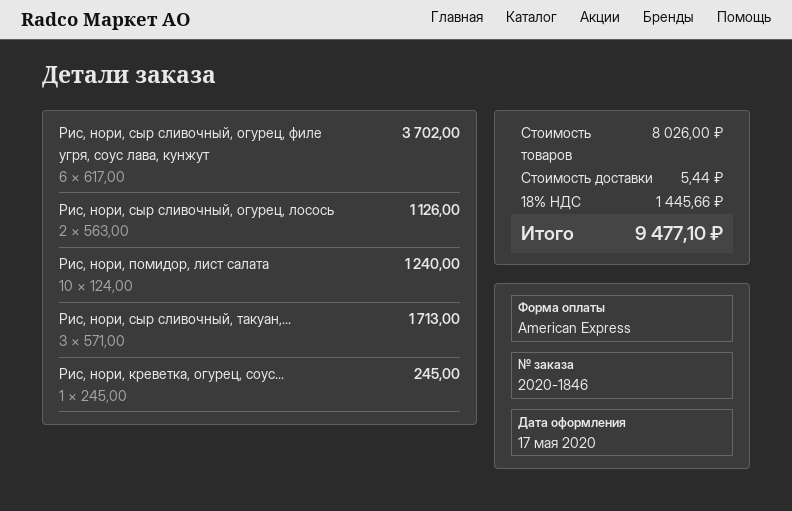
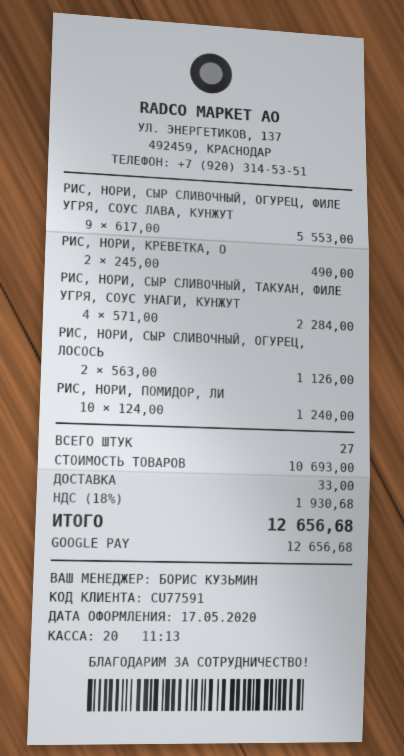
payment method: American Express -> Google Pay
Рис, нори, сыр сливочный, огурец, филе угря, соус лава, кунжут: 6 x 617.00 = 3702.00 -> 9 x 617.00 = 5553.00
Рис, нори, сыр сливочный, такуан,...: 3 x 571.00 = 1713.00 -> 4 x 571.00 = 2284.00
Рис, нори, креветка, огурец, соус...: 1 x 245.00 = 245.00 -> 2 x 245.00 = 490.00
subtotal: 8026.00 -> 10693.00
shipping: 5.44 -> 33.00
tax: 18% = 1445.66 -> 18% = 1930.68
total: 9477.10 -> 12656.68

